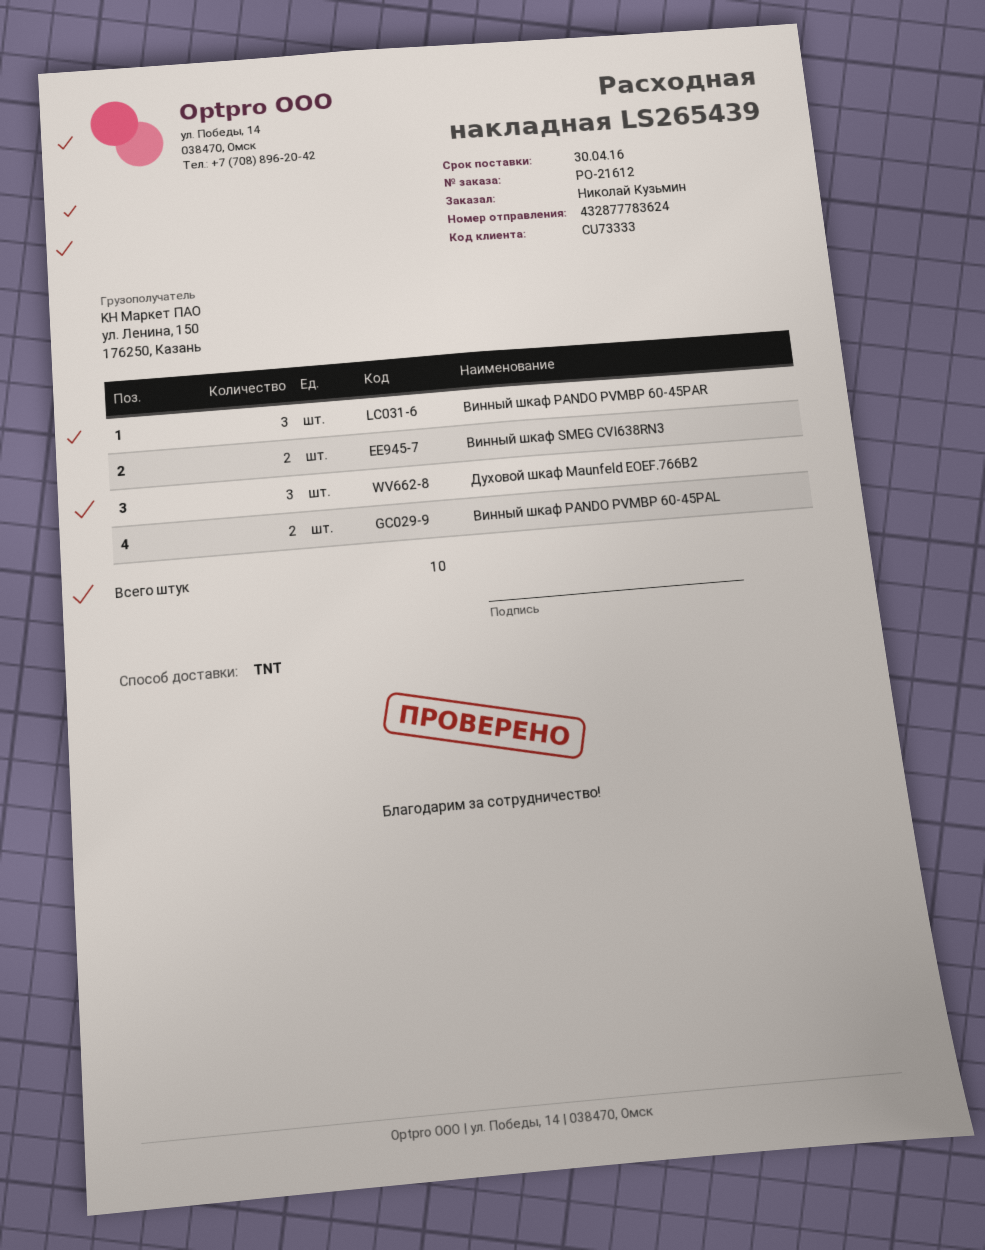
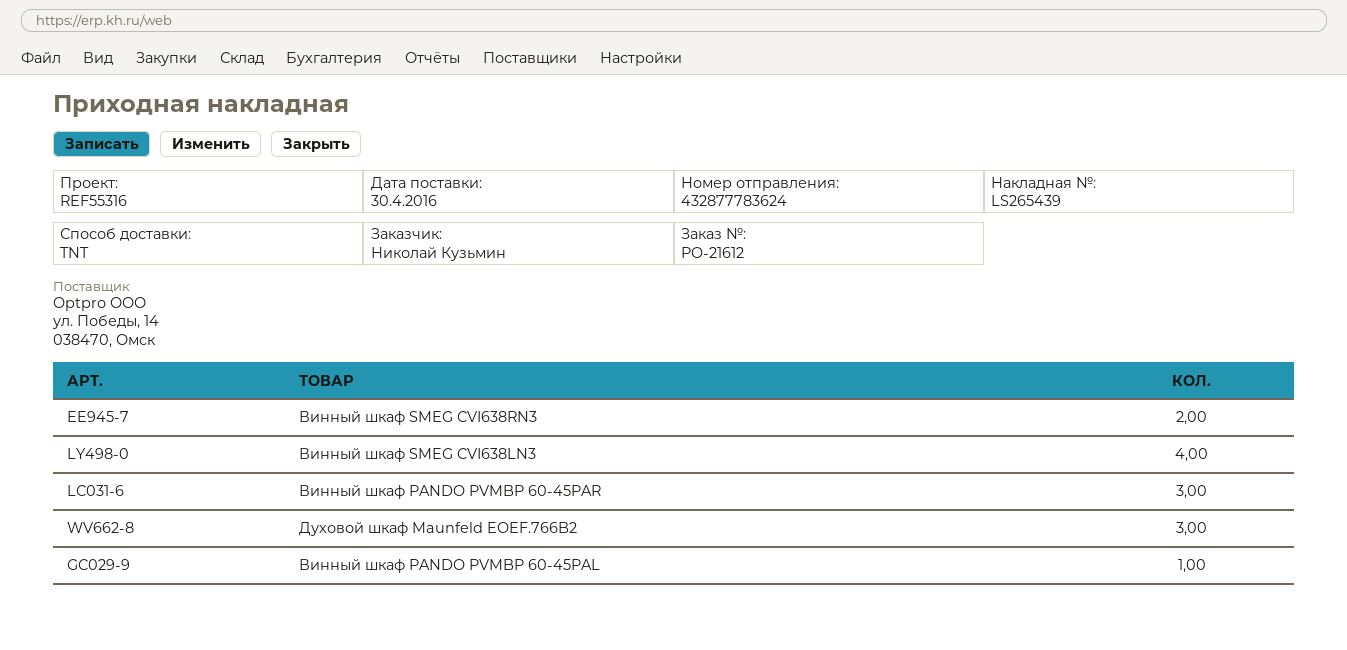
Винный шкаф PANDO PVMBP 60-45PAL: 2 -> 1
Винный шкаф SMEG CVI638LN3: none -> 4

